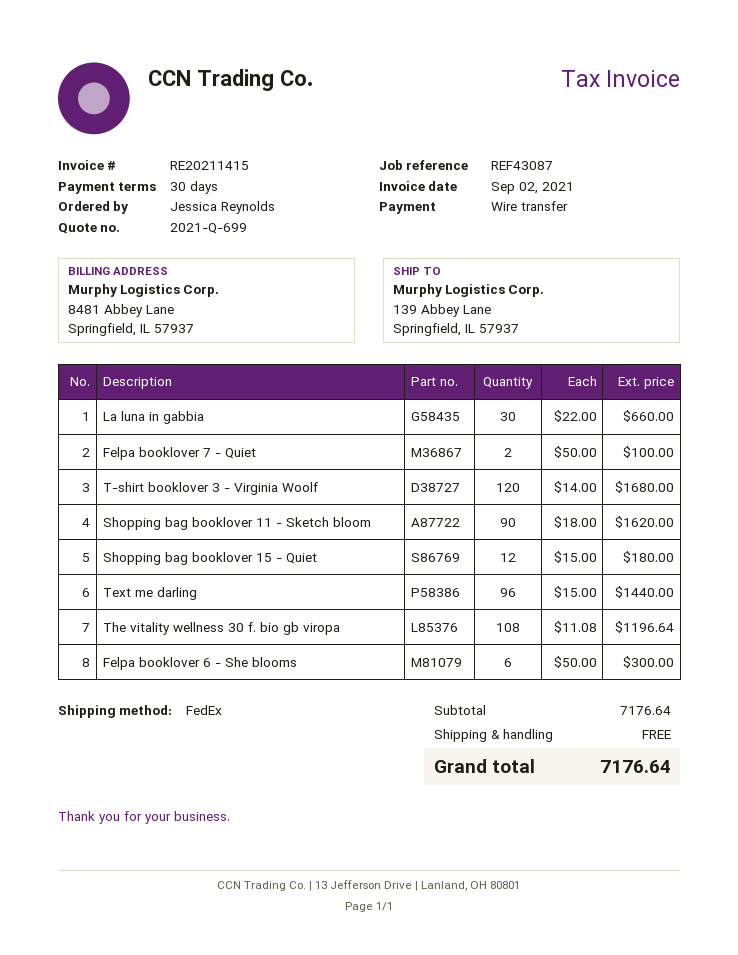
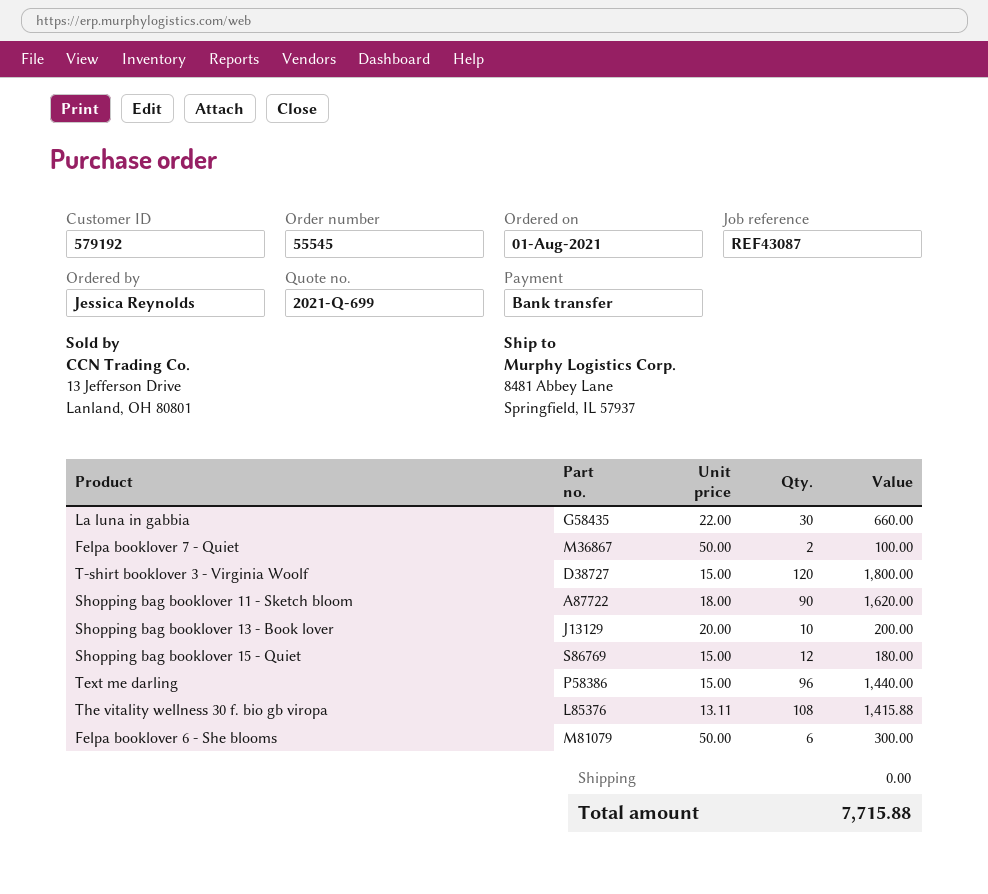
ship to: 139 Abbey Lane, Springfield, IL 57937 -> 8481 Abbey Lane, Springfield, IL 57937
T-shirt booklover 3 - Virginia Woolf: 120 x 14.00 = 1680.00 -> 120 x 15.00 = 1800.00
The vitality wellness 30 f. bio gb viropa: 108 x 11.08 = 1196.64 -> 108 x 13.11 = 1415.88
Shopping bag booklover 13 - Book lover: none -> 10 x 20.00 = 200.00
total: 7176.64 -> 7715.88

